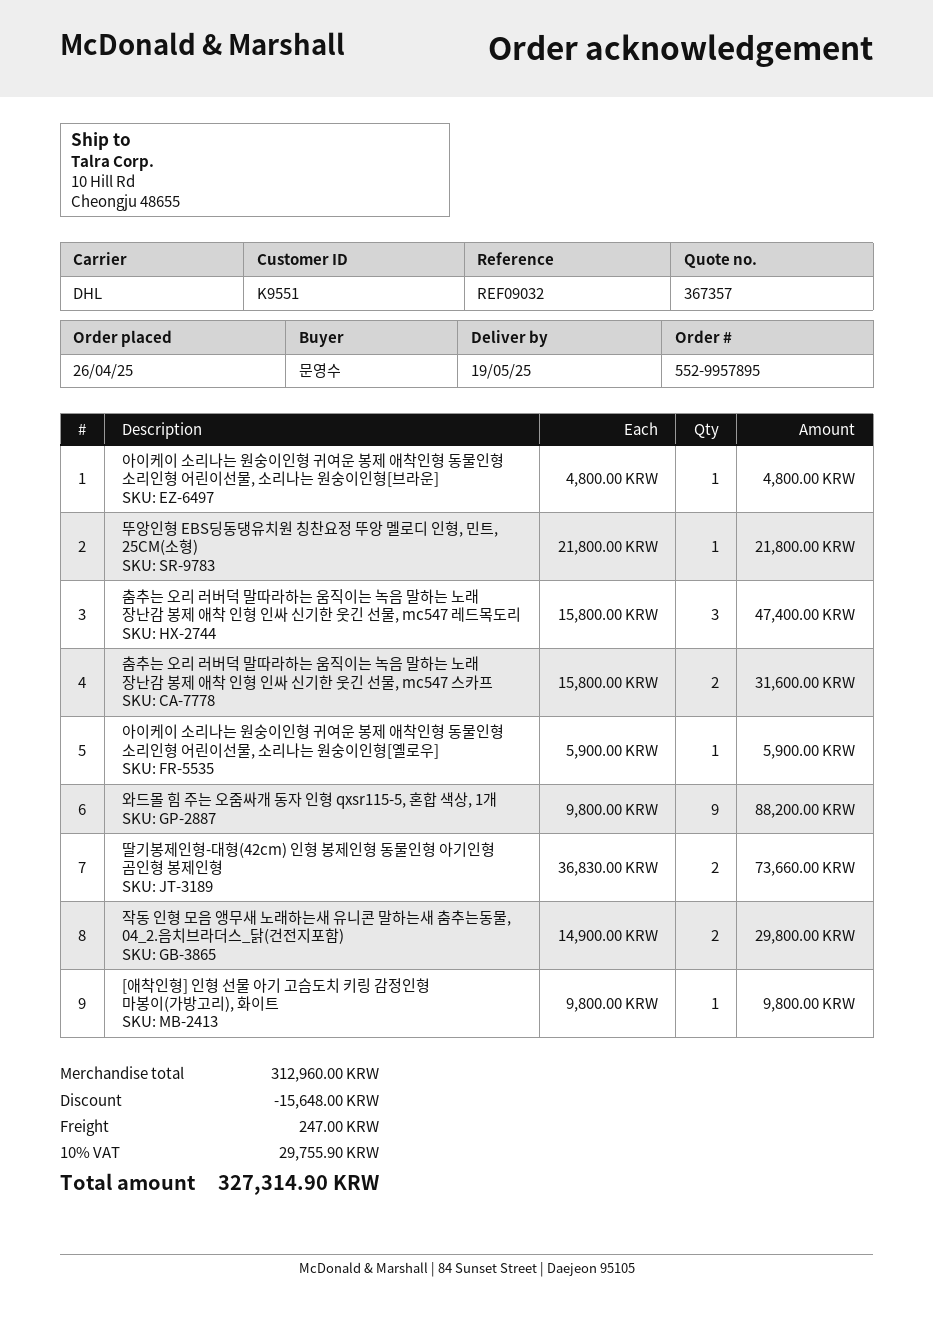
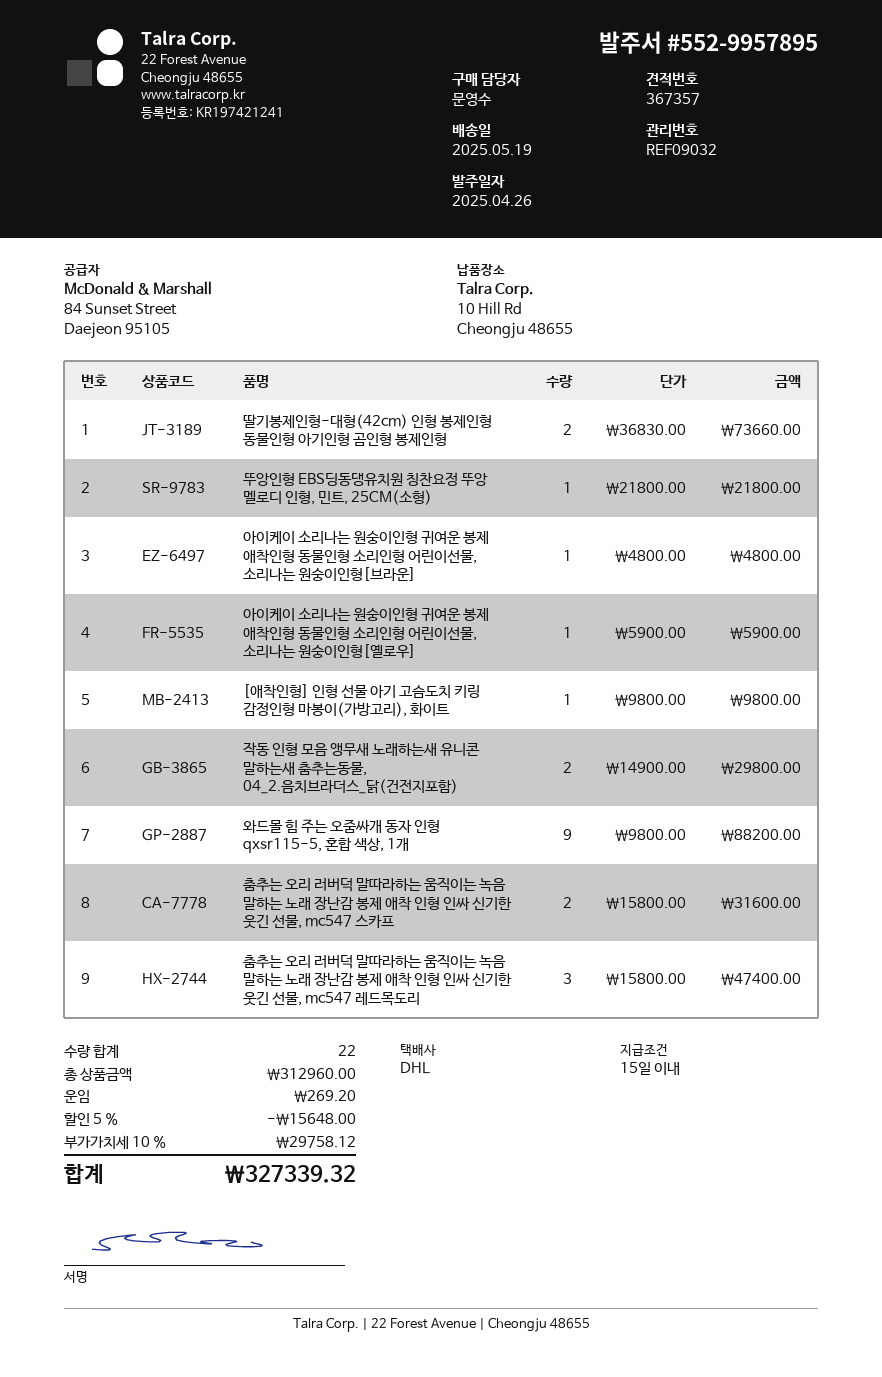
shipping: 247.00 -> 269.20
tax: 10% = 29755.90 -> 10% = 29758.12
total: 327314.90 -> 327339.32

